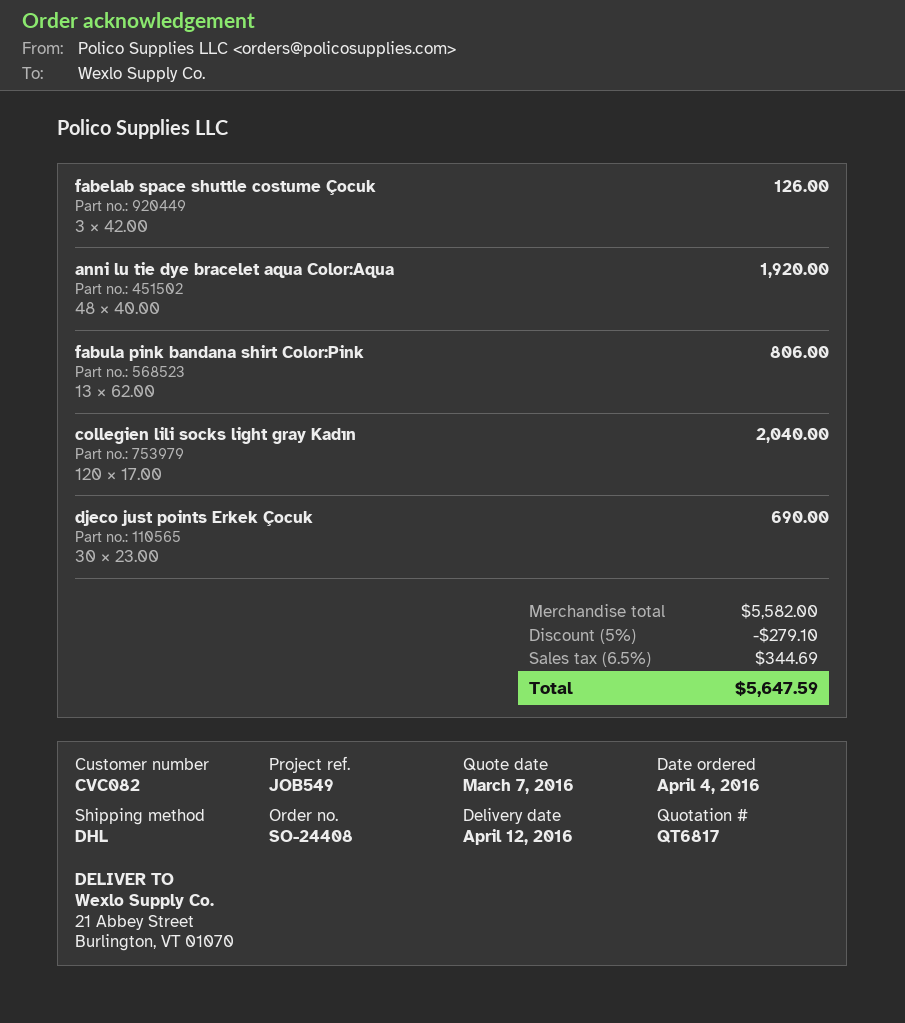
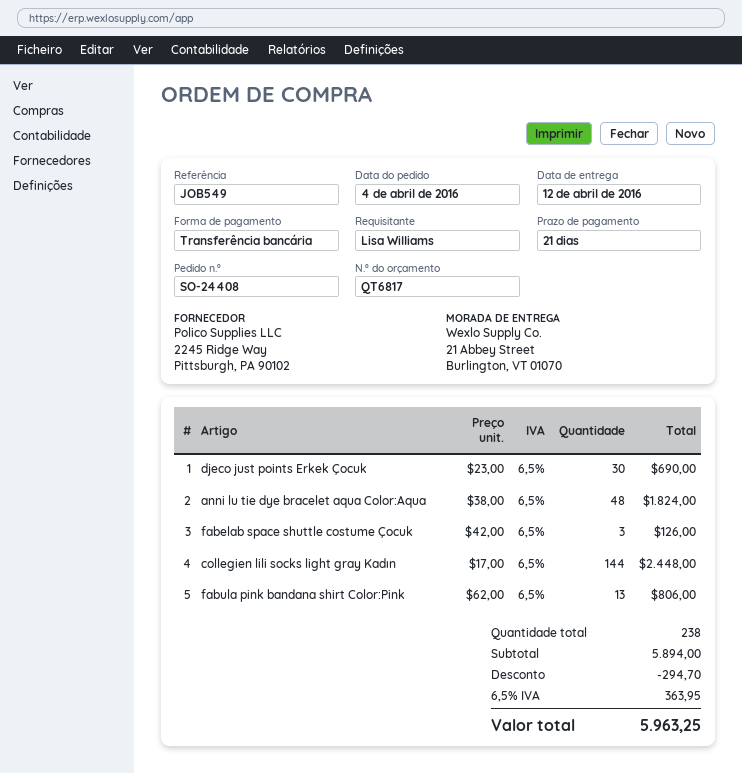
anni lu tie dye bracelet aqua Color:Aqua: 48 x 40.00 = 1920.00 -> 48 x 38.00 = 1824.00
collegien lili socks light gray Kadın: 120 x 17.00 = 2040.00 -> 144 x 17.00 = 2448.00
subtotal: 5582.00 -> 5894.00
discount: 279.10 -> 294.70
tax: 6.5% = 344.69 -> 6.5% = 363.95
total: 5647.59 -> 5963.25

